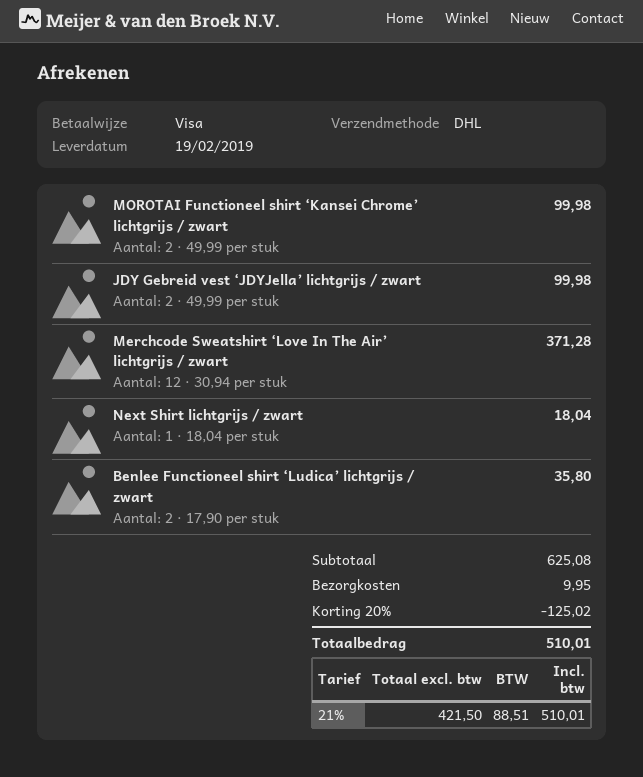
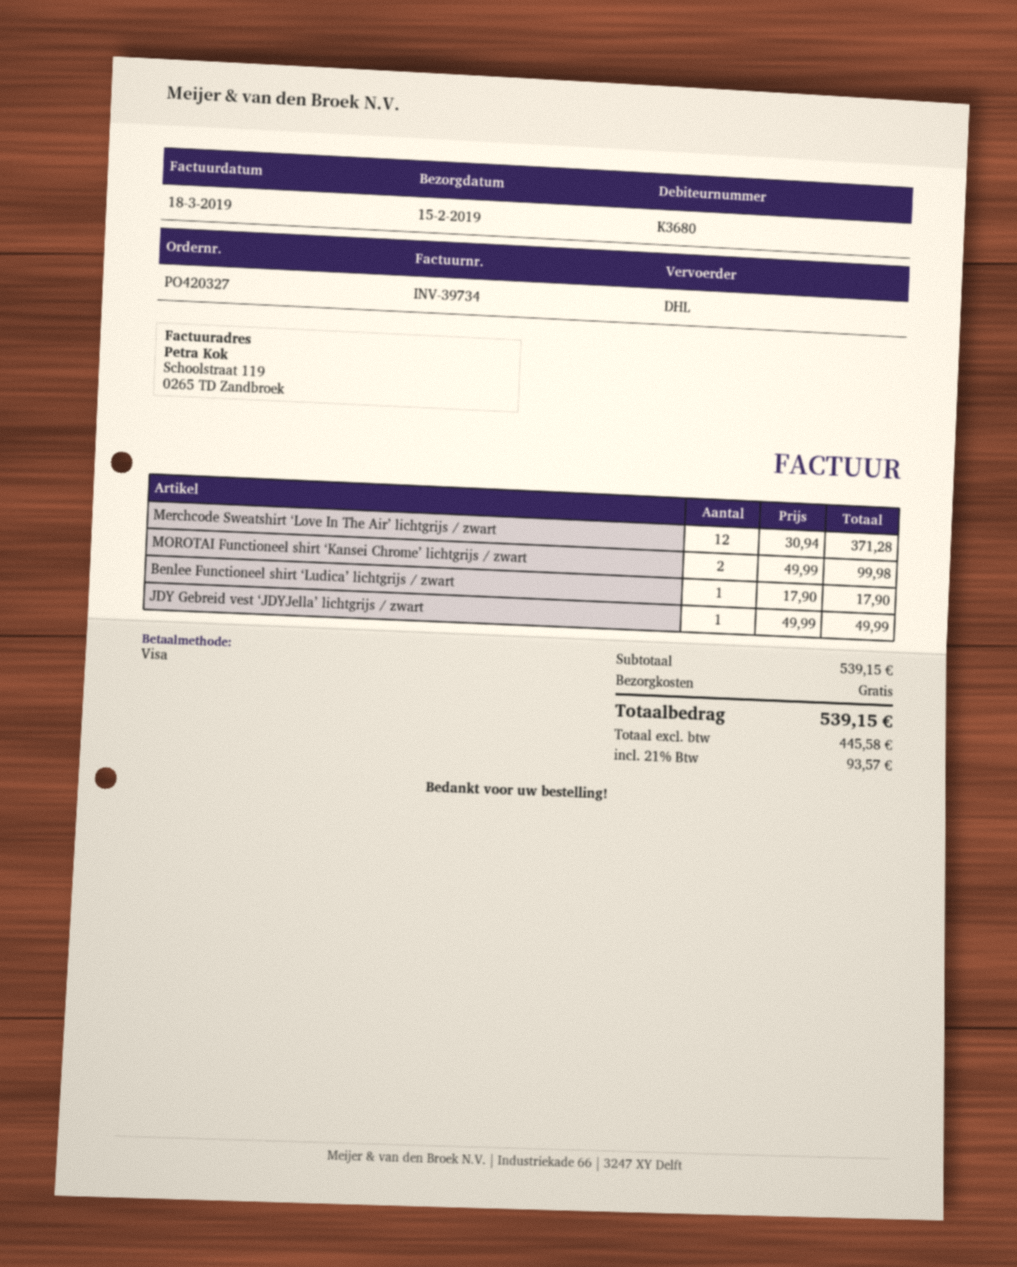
delivery date: 2019-02-19 -> 2019-02-15
JDY Gebreid vest ‘JDYJella’ lichtgrijs / zwart: 2 x 49.99 = 99.98 -> 1 x 49.99 = 49.99
Next Shirt lichtgrijs / zwart: 1 x 18.04 = 18.04 -> none
Benlee Functioneel shirt ‘Ludica’ lichtgrijs / zwart: 2 x 17.90 = 35.80 -> 1 x 17.90 = 17.90
subtotal: 625.08 -> 539.15
discount: 20% = 125.02 -> none
shipping: 9.95 -> 0.00
net: 421.50 -> 445.58
tax: 21% = 88.51 -> 21% = 93.57
total: 510.01 -> 539.15

